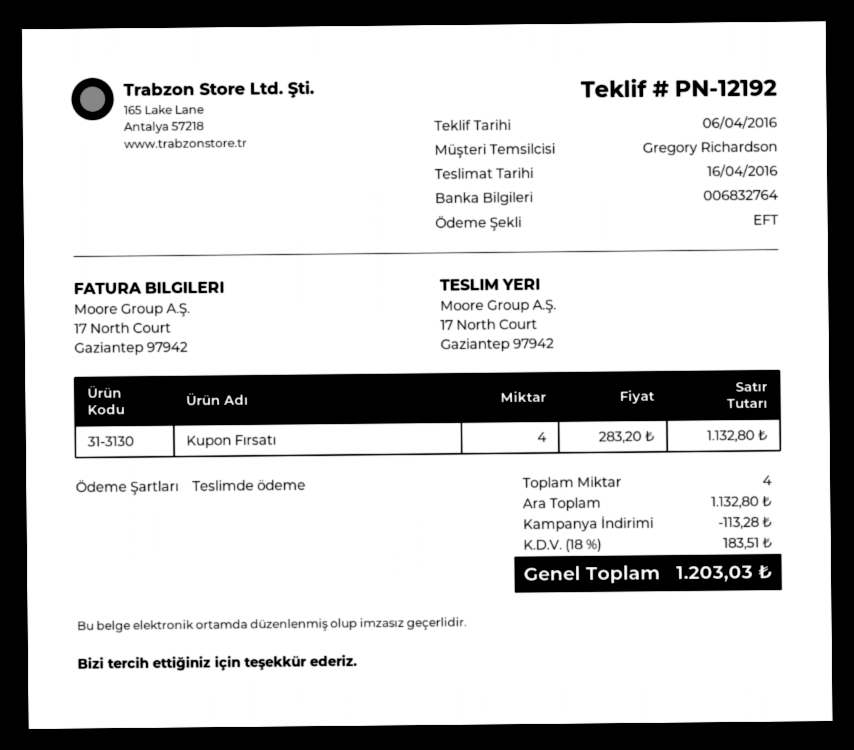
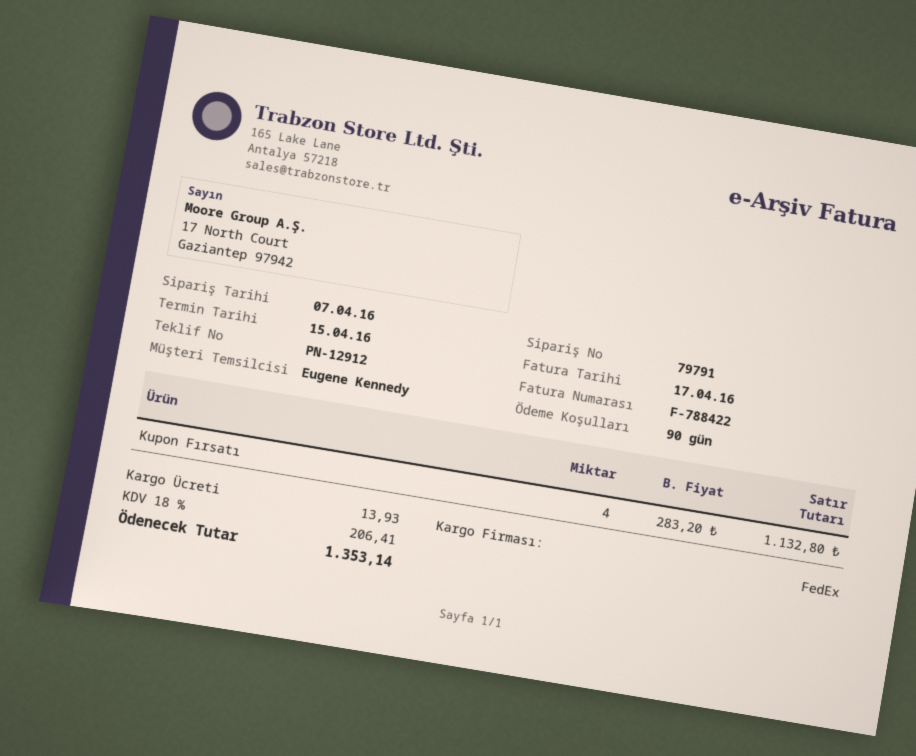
quote number: PN-12192 -> PN-12912
delivery date: 2016-04-16 -> 2016-04-15
payment terms: on receipt -> 90 days
sales rep: Gregory Richardson -> Eugene Kennedy
discount: 113.28 -> none
shipping: none -> 13.93
tax: 18% = 183.51 -> 18% = 206.41
total: 1203.03 -> 1353.14

